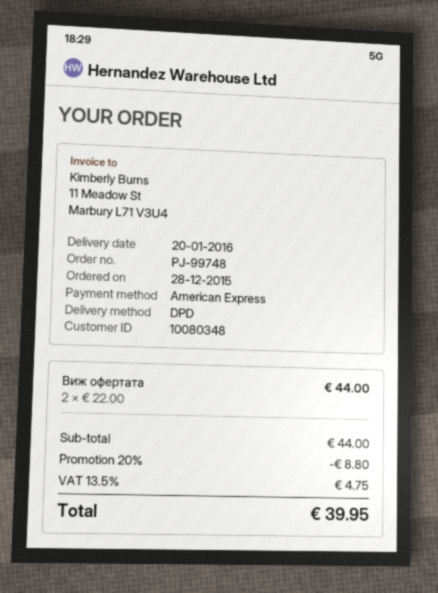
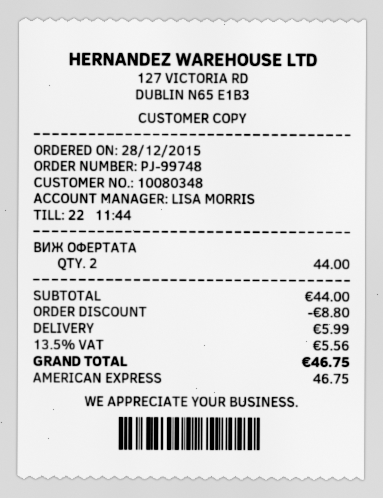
shipping: none -> 5.99
tax: 13.5% = 4.75 -> 13.5% = 5.56
total: 39.95 -> 46.75

